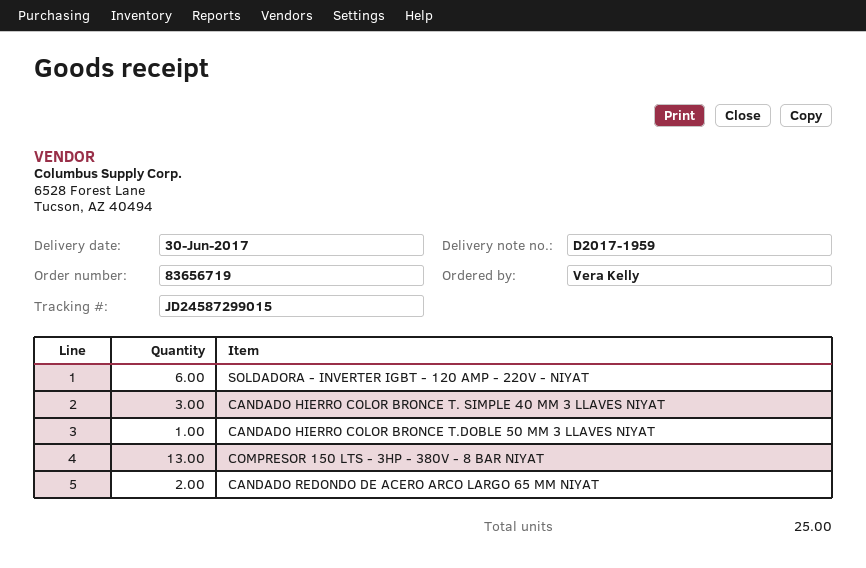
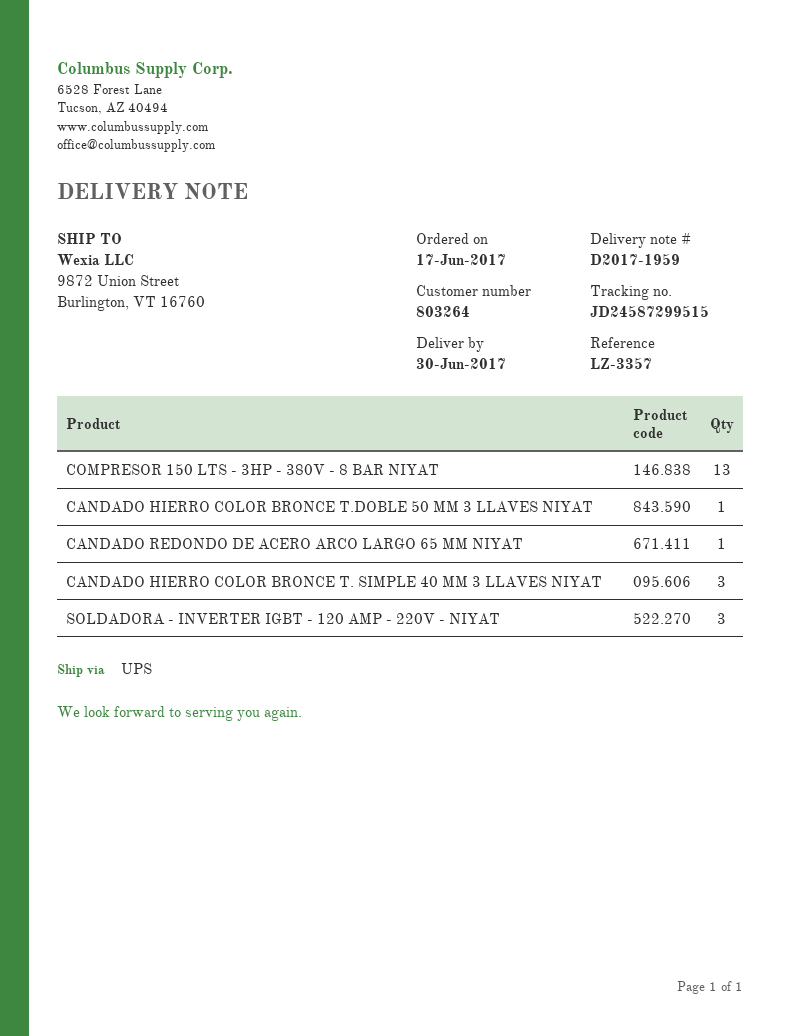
tracking number: JD24587299015 -> JD24587299515
SOLDADORA - INVERTER IGBT - 120 AMP - 220V - NIYAT: 6 -> 3
CANDADO REDONDO DE ACERO ARCO LARGO 65 MM NIYAT: 2 -> 1

